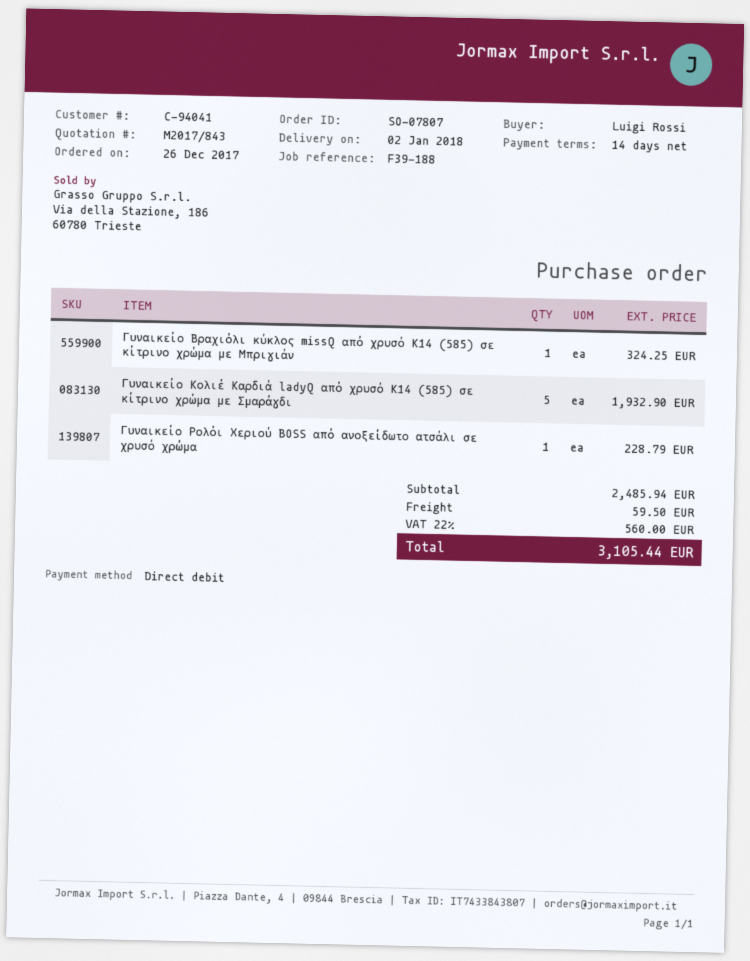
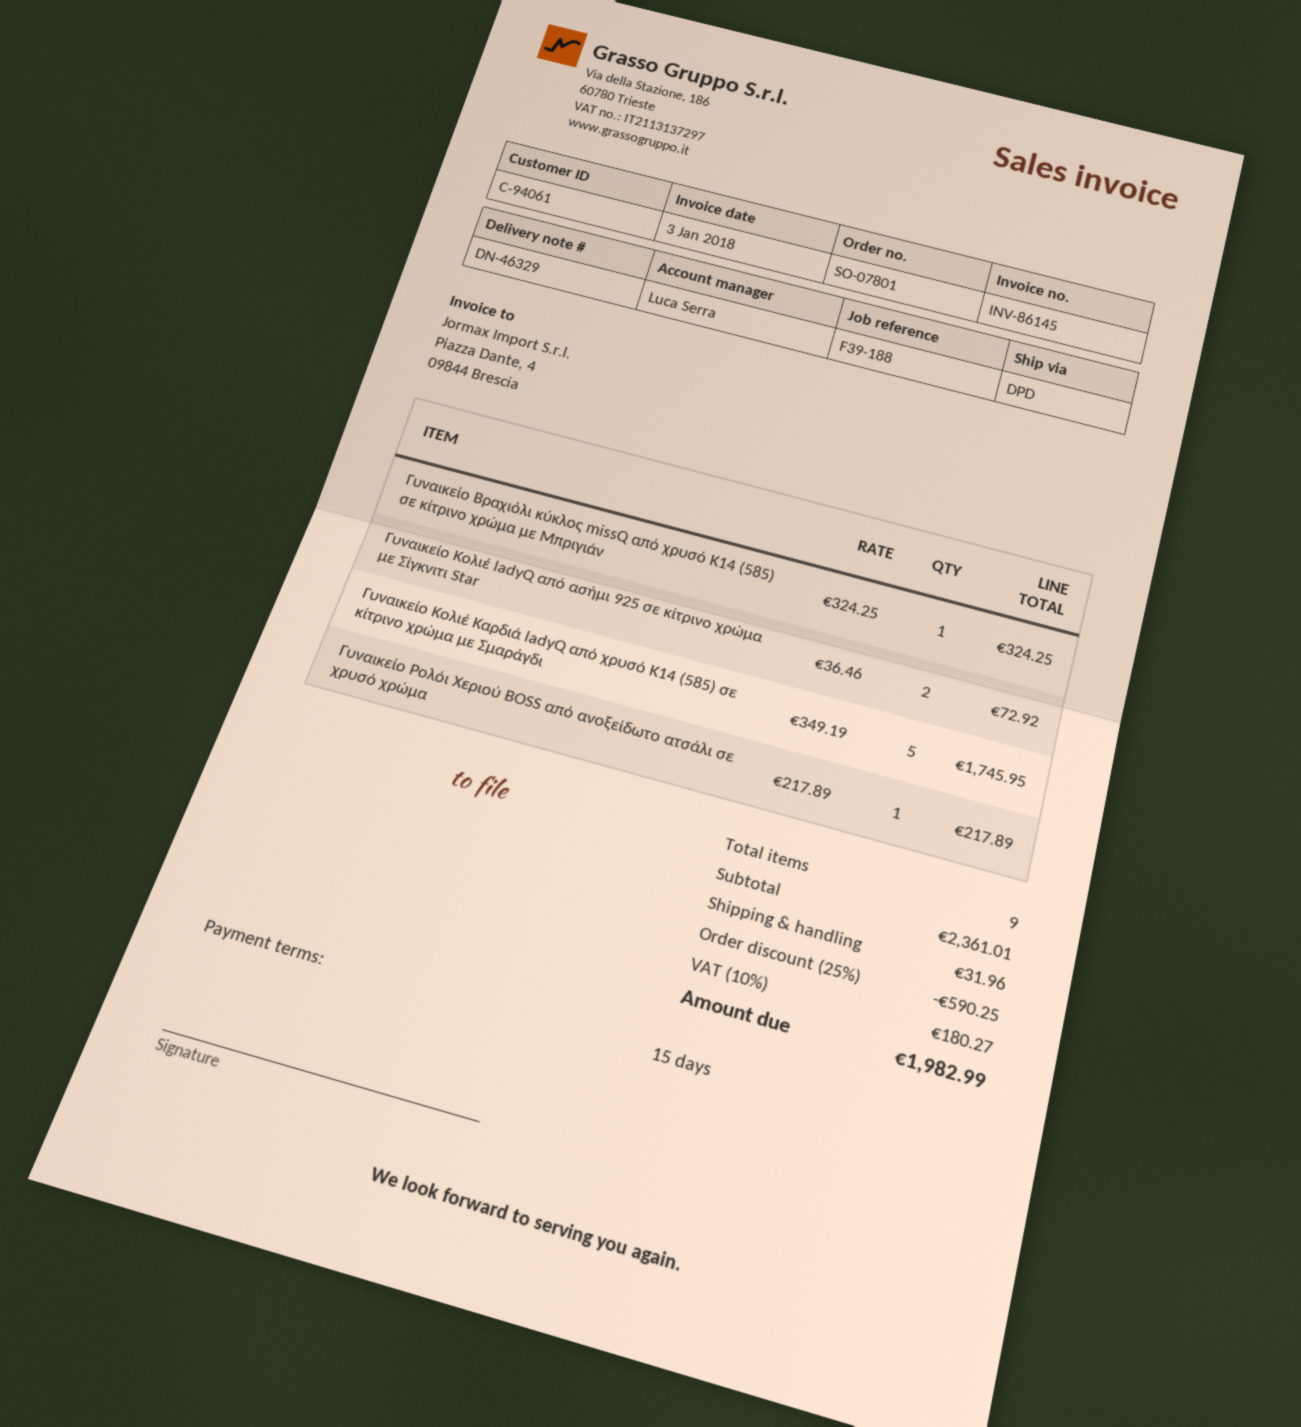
order number: SO-07807 -> SO-07801
payment terms: 14 days -> 15 days
customer number: C-94041 -> C-94061
Γυναικείο Κολιέ Καρδιά ladyQ από χρυσό Κ14 (585) σε κίτρινο χρώμα με Σμαράγδι: 5 for 1932.90 -> 5 for 1745.95
Γυναικείο Ρολόι Χεριού BOSS από ανοξείδωτο ατσάλι σε χρυσό χρώμα: 1 for 228.79 -> 1 for 217.89
Γυναικείο Κολιέ ladyQ από ασήμι 925 σε κίτρινο χρώμα με Σίγκνιτι Star: none -> 2 for 72.92
subtotal: 2485.94 -> 2361.01
discount: none -> 25% = 590.25
shipping: 59.50 -> 31.96
tax: 22% = 560.00 -> 10% = 180.27
total: 3105.44 -> 1982.99

